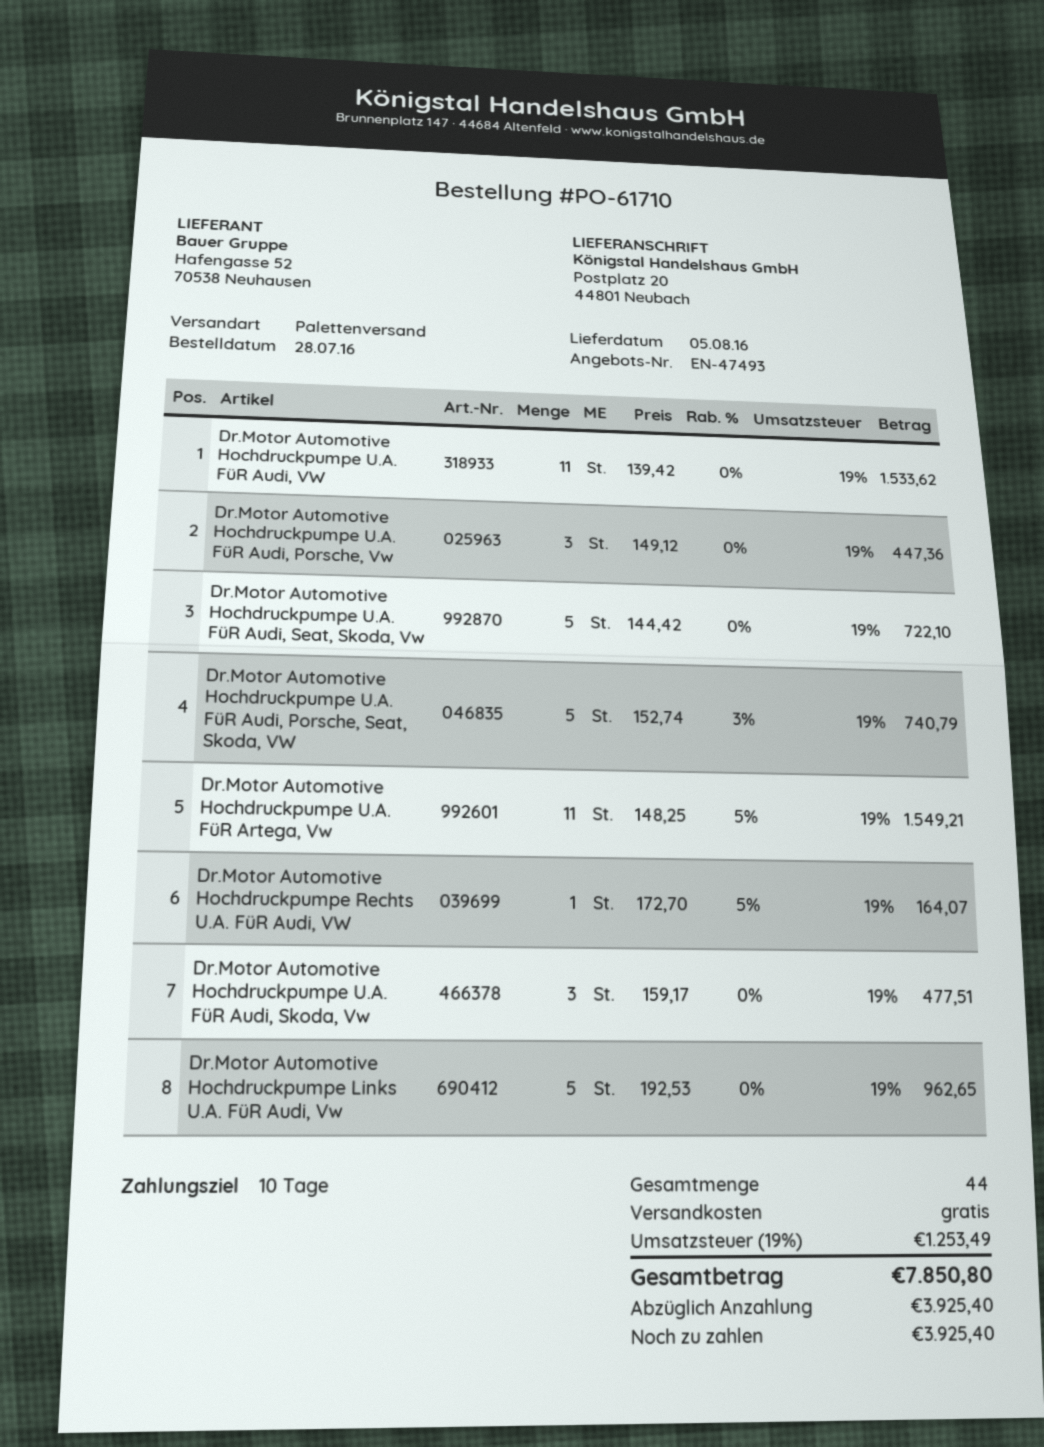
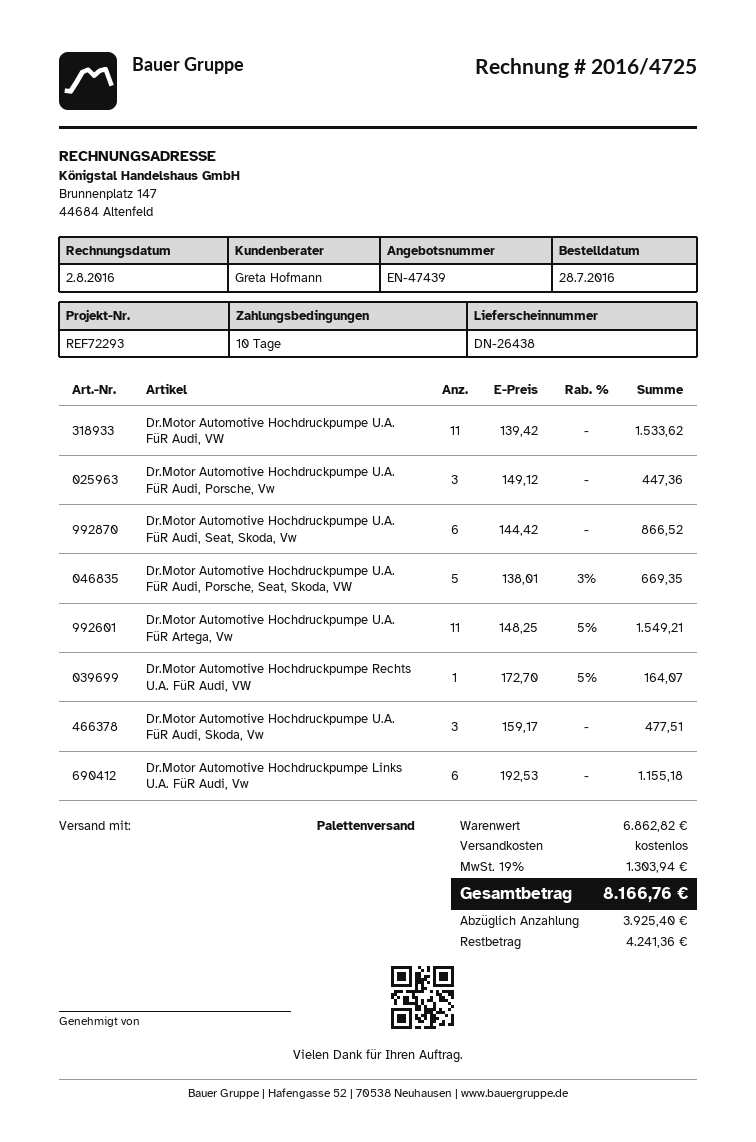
quote number: EN-47493 -> EN-47439
Dr.Motor Automotive Hochdruckpumpe U.A. FüR Audi, Seat, Skoda, Vw: 5 x 144.42 = 722.10 -> 6 x 144.42 = 866.52
Dr.Motor Automotive Hochdruckpumpe U.A. FüR Audi, Porsche, Seat, Skoda, VW: 5 x 152.74 - 3% = 740.79 -> 5 x 138.01 - 3% = 669.35
Dr.Motor Automotive Hochdruckpumpe Links U.A. FüR Audi, Vw: 5 x 192.53 = 962.65 -> 6 x 192.53 = 1155.18
tax: 19% = 1253.49 -> 19% = 1303.94
total: 7850.80 -> 8166.76
balance: 3925.40 -> 4241.36

